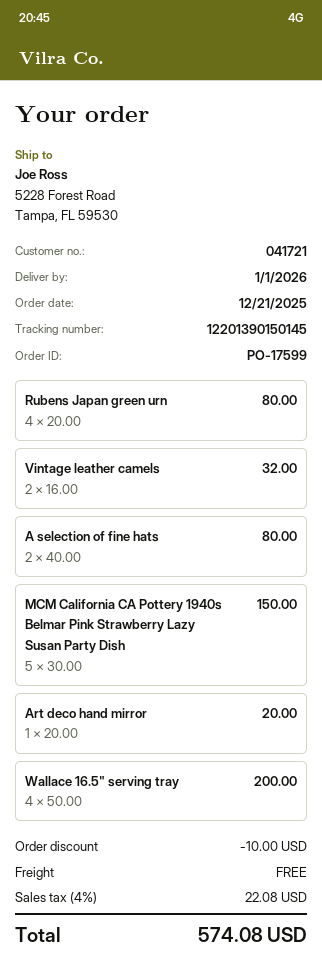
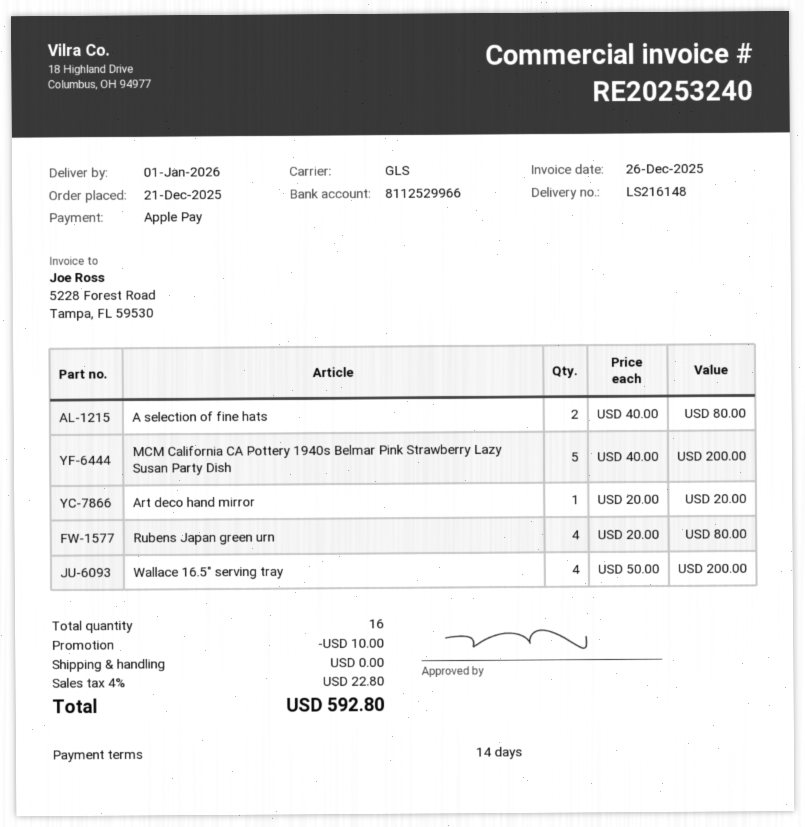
Vintage leather camels: 2 x 16.00 = 32.00 -> none
MCM California CA Pottery 1940s Belmar Pink Strawberry Lazy Susan Party Dish: 5 x 30.00 = 150.00 -> 5 x 40.00 = 200.00
tax: 4% = 22.08 -> 4% = 22.80
total: 574.08 -> 592.80

